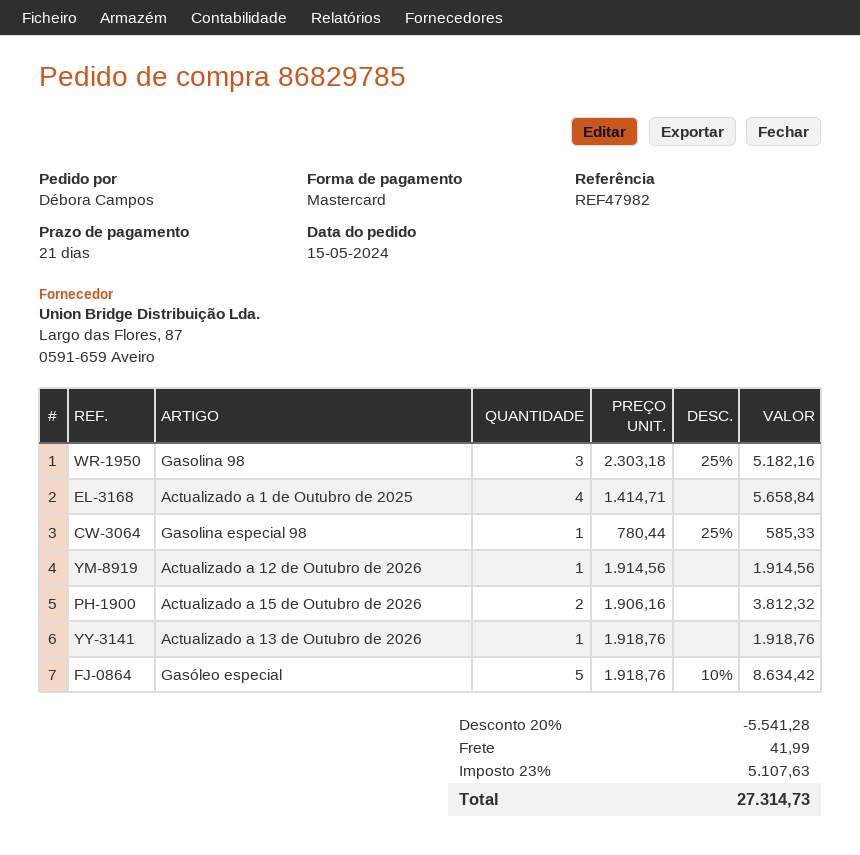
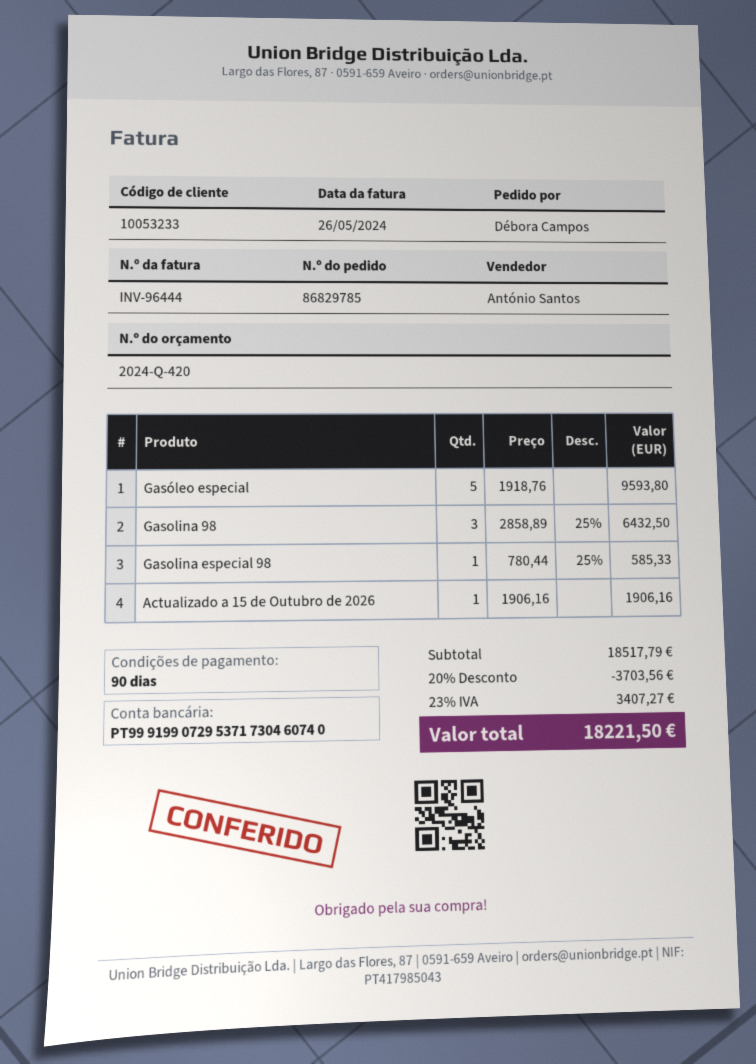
payment terms: 21 days -> 90 days
Gasolina 98: 3 x 2303.18 - 25% = 5182.16 -> 3 x 2858.89 - 25% = 6432.50
Actualizado a 1 de Outubro de 2025: 4 x 1414.71 = 5658.84 -> none
Actualizado a 12 de Outubro de 2026: 1 x 1914.56 = 1914.56 -> none
Actualizado a 15 de Outubro de 2026: 2 x 1906.16 = 3812.32 -> 1 x 1906.16 = 1906.16
Actualizado a 13 de Outubro de 2026: 1 x 1918.76 = 1918.76 -> none
Gasóleo especial: 5 x 1918.76 - 10% = 8634.42 -> 5 x 1918.76 = 9593.80
discount: 20% = 5541.28 -> 20% = 3703.56
shipping: 41.99 -> none
tax: 23% = 5107.63 -> 23% = 3407.27
total: 27314.73 -> 18221.50

